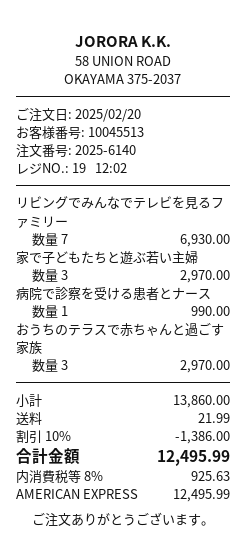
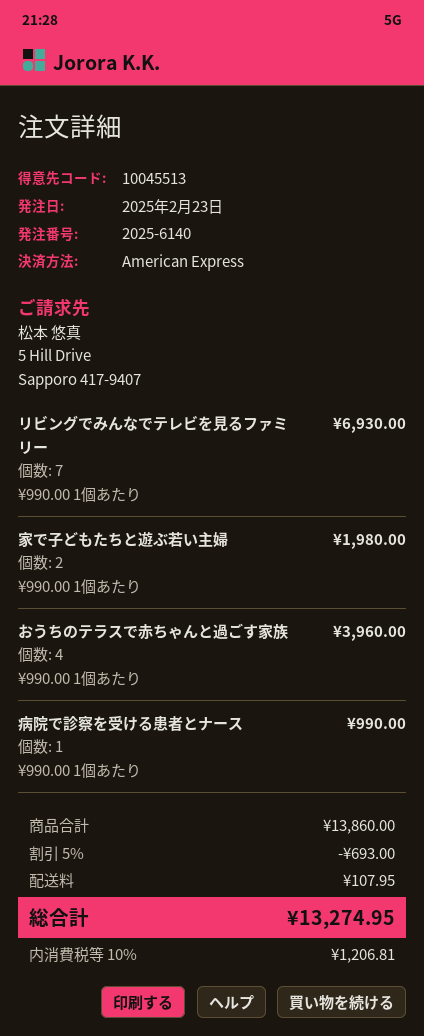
order date: 2025-02-20 -> 2025-02-23
家で子どもたちと遊ぶ若い主婦: 3 for 2970.00 -> 2 for 1980.00
おうちのテラスで赤ちゃんと過ごす家族: 3 for 2970.00 -> 4 for 3960.00
discount: 10% = 1386.00 -> 5% = 693.00
shipping: 21.99 -> 107.95
tax: 8% = 925.63 -> 10% = 1206.81
total: 12495.99 -> 13274.95

